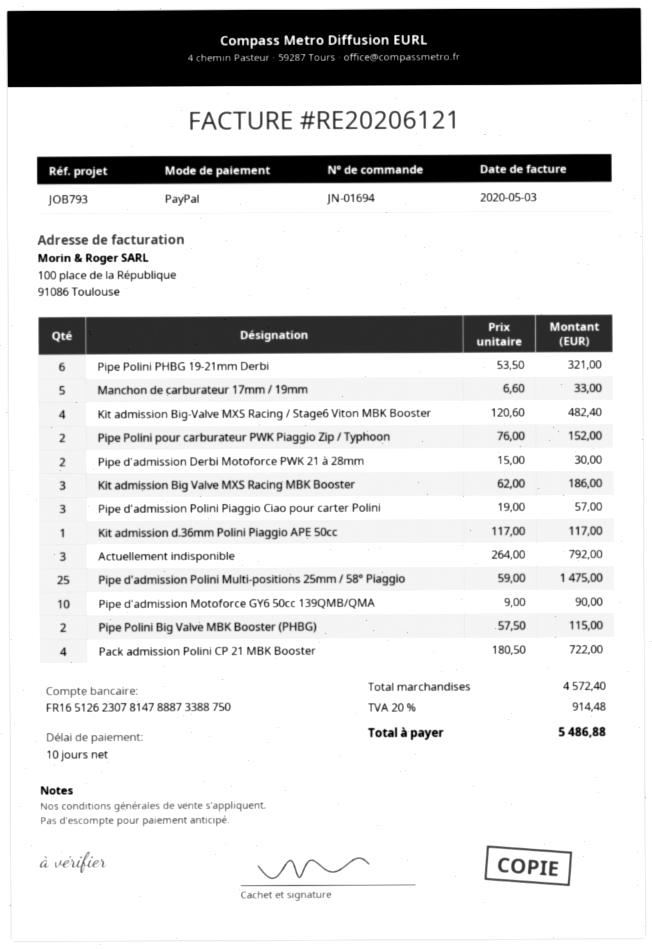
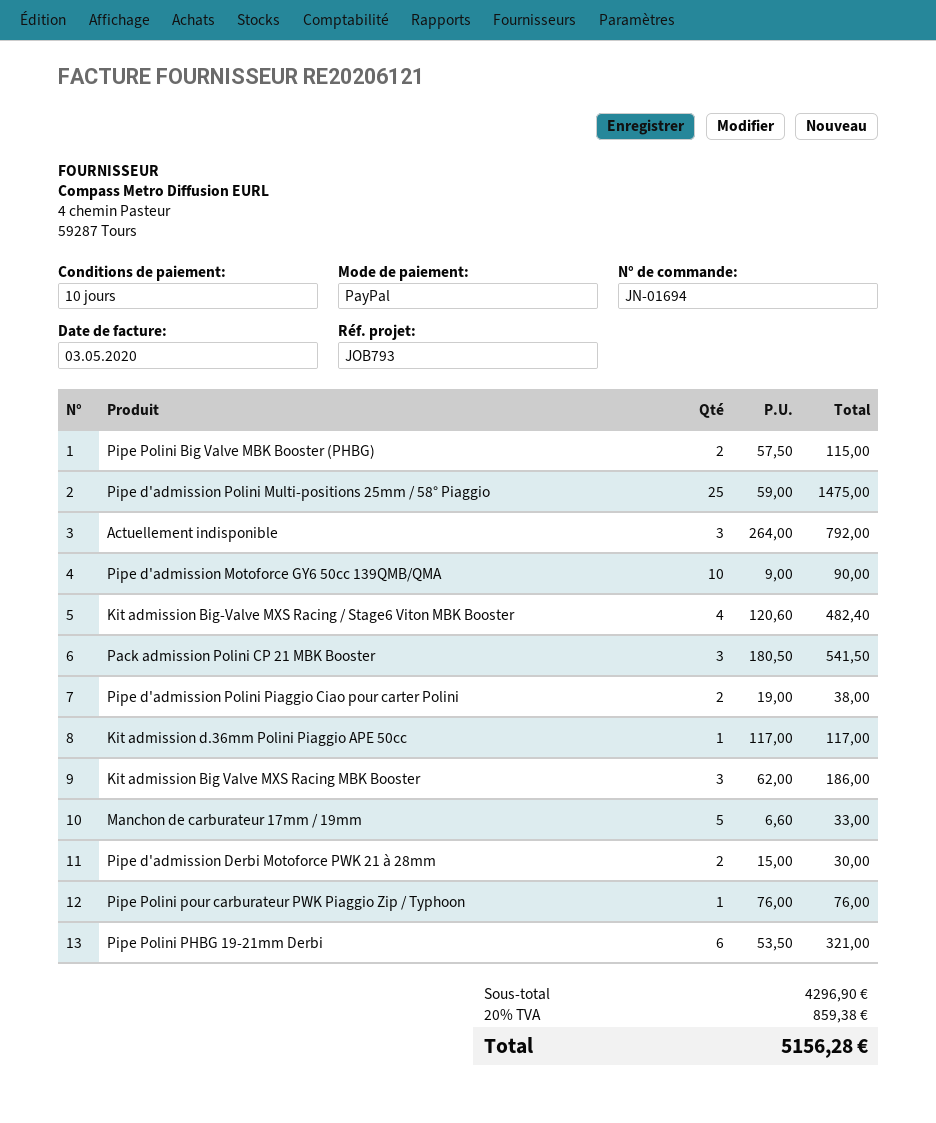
Pipe Polini pour carburateur PWK Piaggio Zip / Typhoon: 2 x 76.00 = 152.00 -> 1 x 76.00 = 76.00
Pipe d'admission Polini Piaggio Ciao pour carter Polini: 3 x 19.00 = 57.00 -> 2 x 19.00 = 38.00
Pack admission Polini CP 21 MBK Booster: 4 x 180.50 = 722.00 -> 3 x 180.50 = 541.50
subtotal: 4572.40 -> 4296.90
tax: 20% = 914.48 -> 20% = 859.38
total: 5486.88 -> 5156.28

